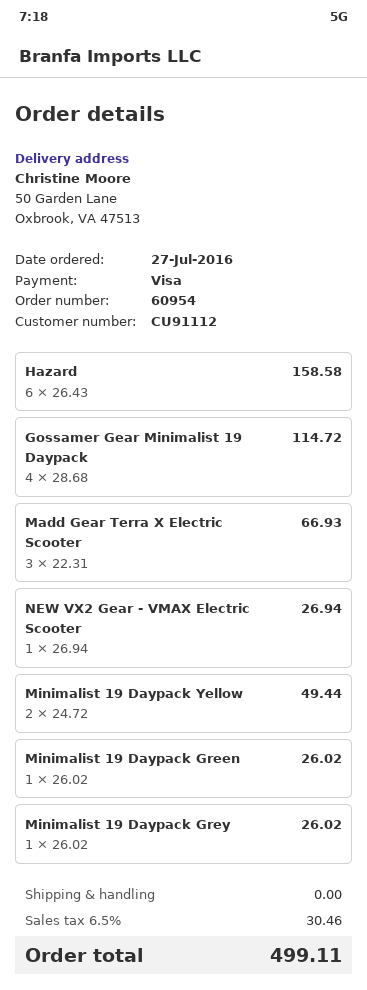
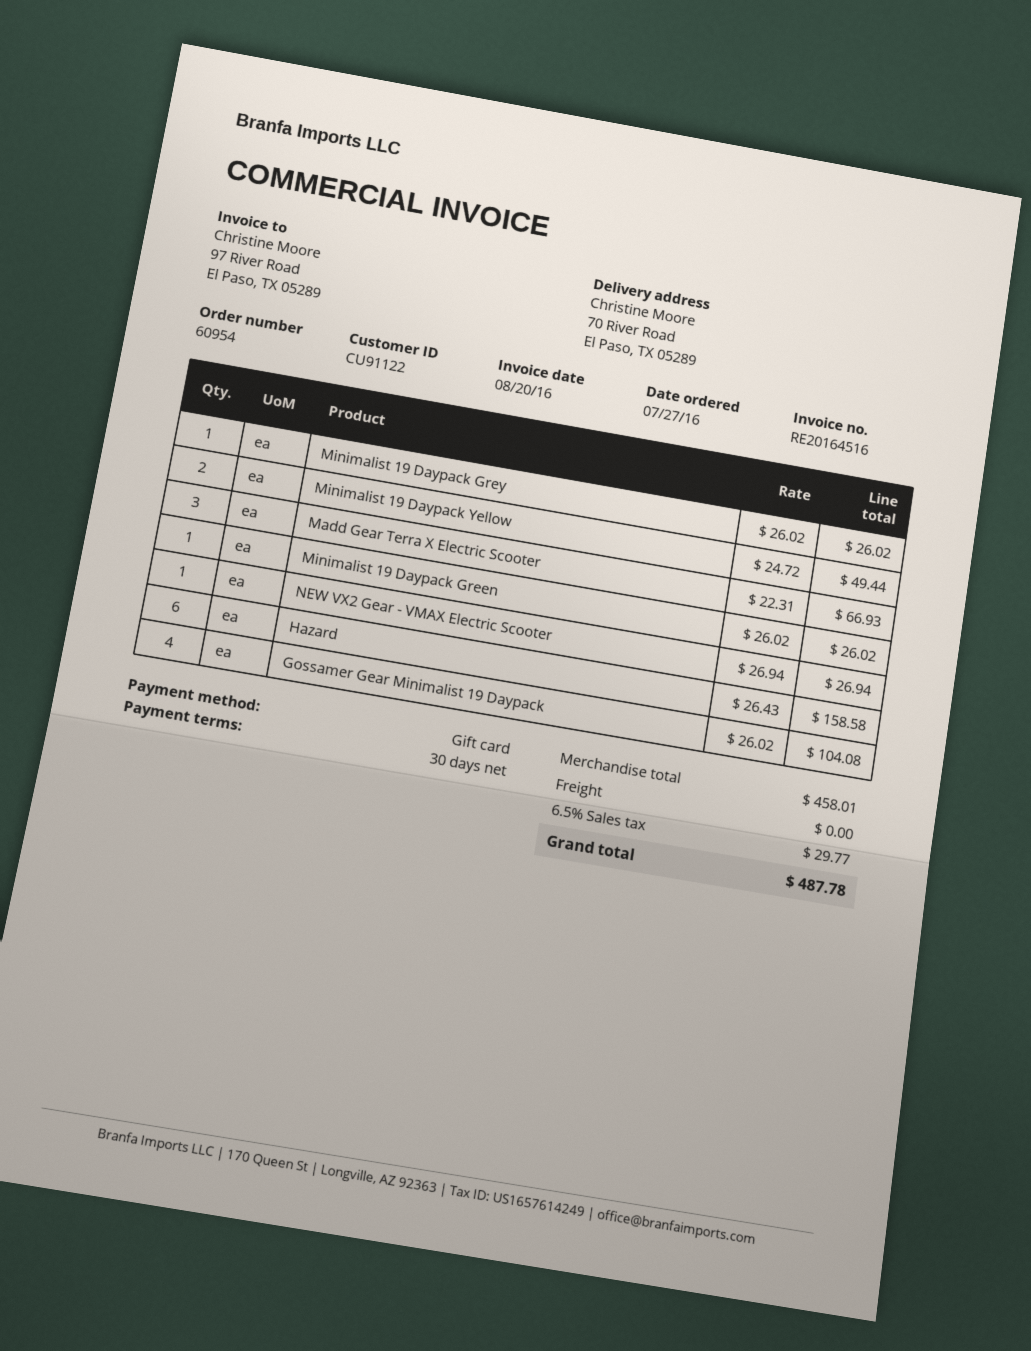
customer number: CU91112 -> CU91122
payment method: Visa -> gift card
ship to: 50 Garden Lane, Oxbrook, VA 47513 -> 70 River Road, El Paso, TX 05289
Gossamer Gear Minimalist 19 Daypack: 4 x 28.68 = 114.72 -> 4 x 26.02 = 104.08
tax: 6.5% = 30.46 -> 6.5% = 29.77
total: 499.11 -> 487.78

